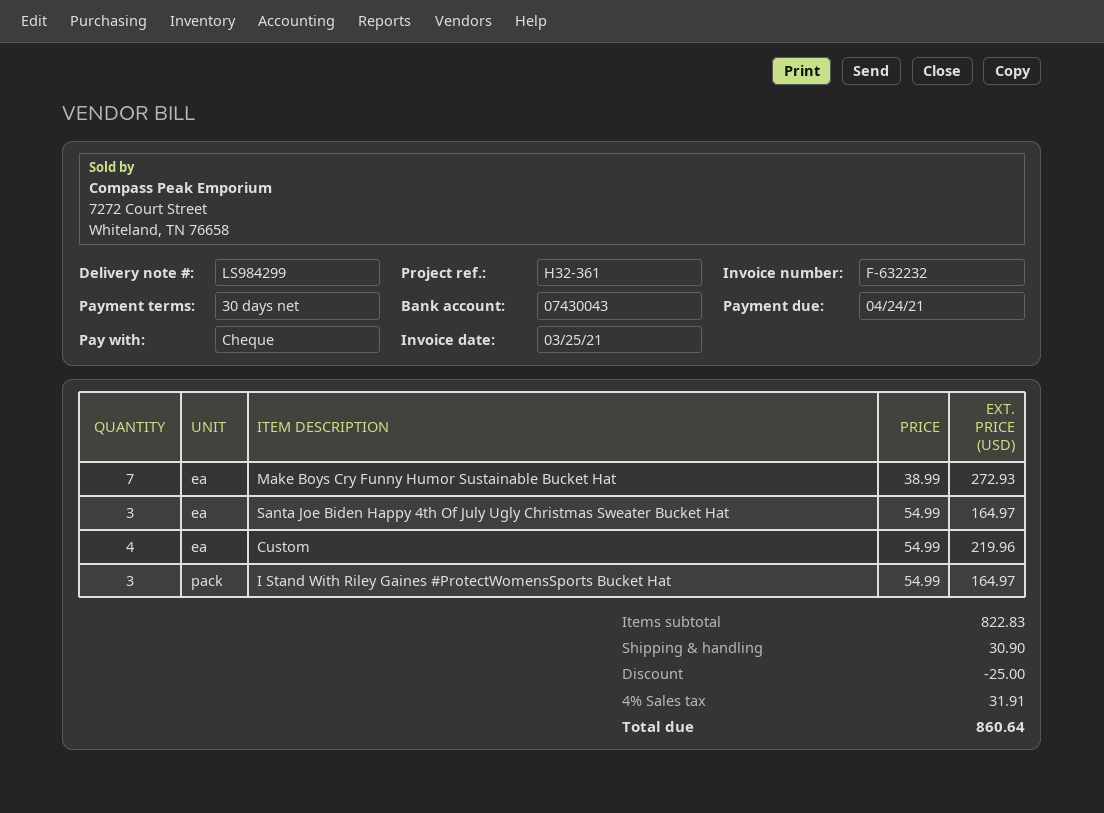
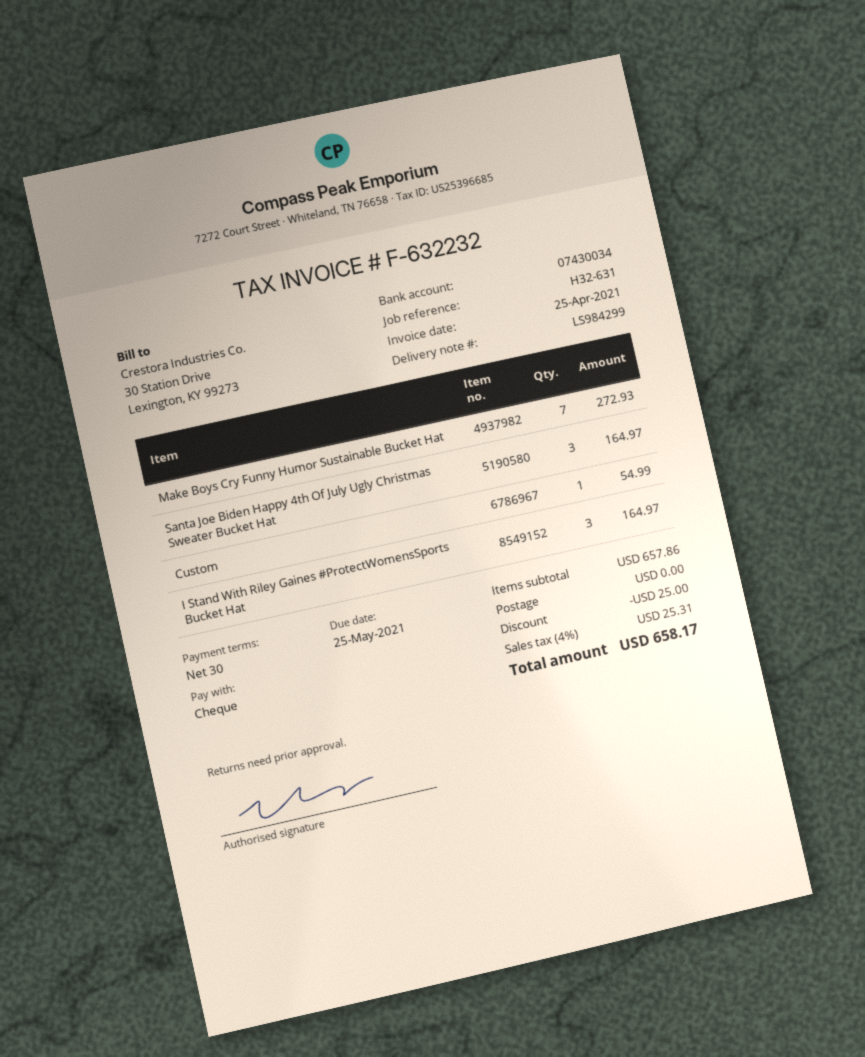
invoice date: 2021-03-25 -> 2021-04-25
due date: 2021-04-24 -> 2021-05-25
reference: H32-361 -> H32-631
bank account: 07430043 -> 07430034
Custom: 4 for 219.96 -> 1 for 54.99
subtotal: 822.83 -> 657.86
shipping: 30.90 -> 0.00
tax: 4% = 31.91 -> 4% = 25.31
total: 860.64 -> 658.17

